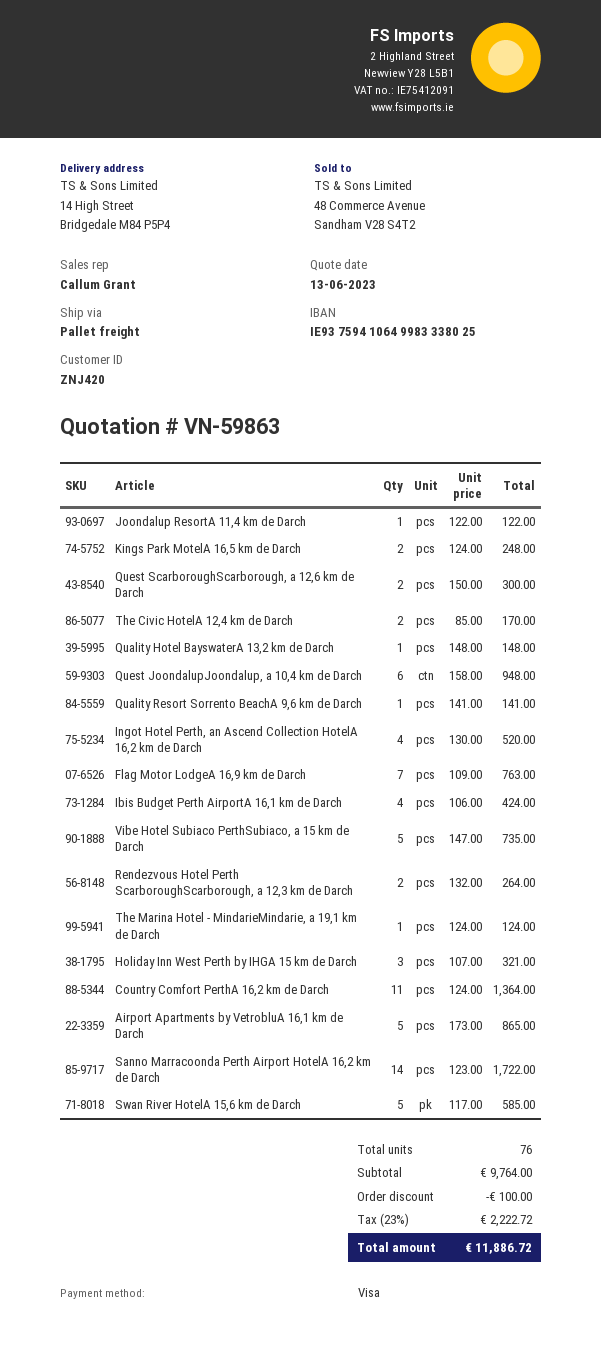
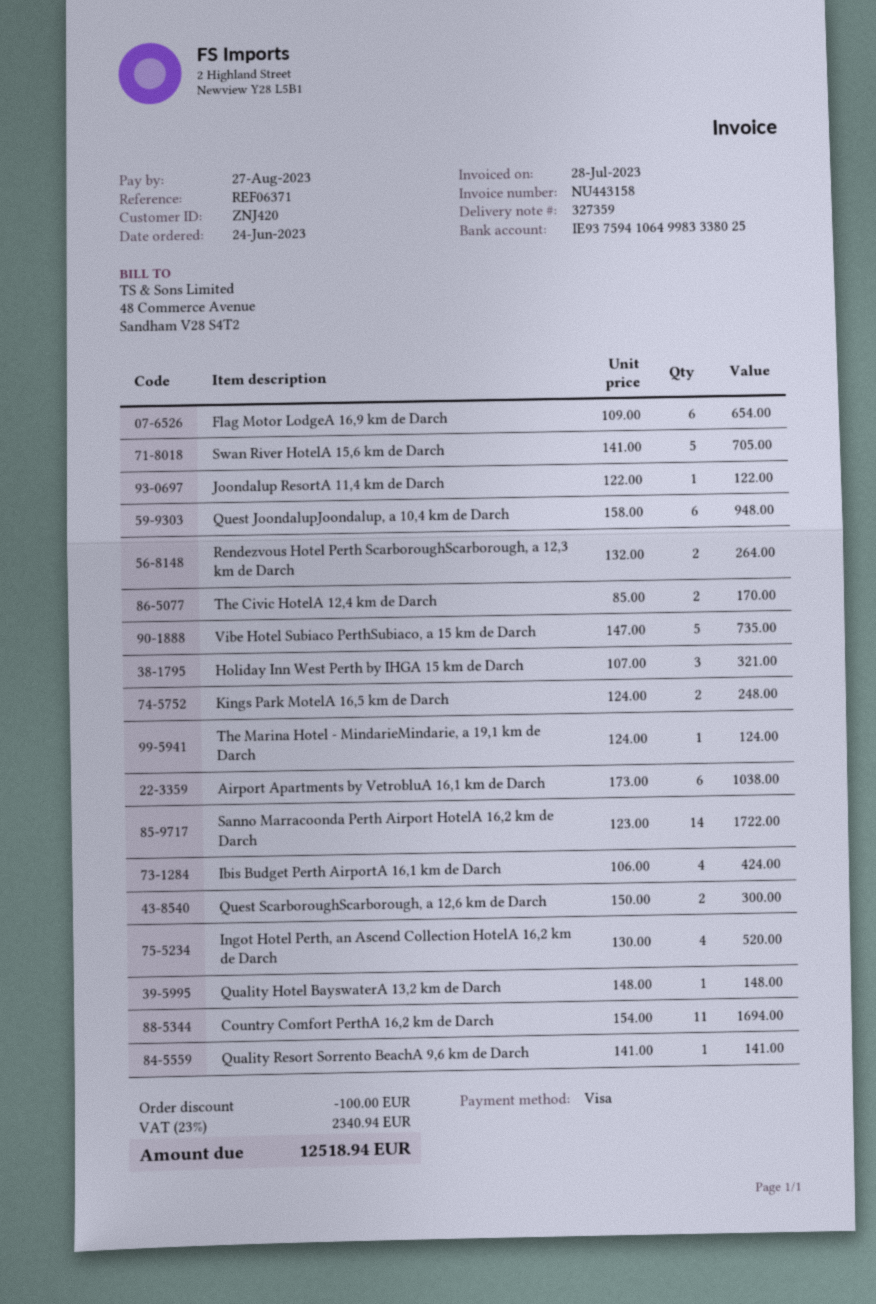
Flag Motor LodgeA 16,9 km de Darch: 7 x 109.00 = 763.00 -> 6 x 109.00 = 654.00
Country Comfort PerthA 16,2 km de Darch: 11 x 124.00 = 1364.00 -> 11 x 154.00 = 1694.00
Airport Apartments by VetrobluA 16,1 km de Darch: 5 x 173.00 = 865.00 -> 6 x 173.00 = 1038.00
Swan River HotelA 15,6 km de Darch: 5 x 117.00 = 585.00 -> 5 x 141.00 = 705.00
tax: 23% = 2222.72 -> 23% = 2340.94
total: 11886.72 -> 12518.94

